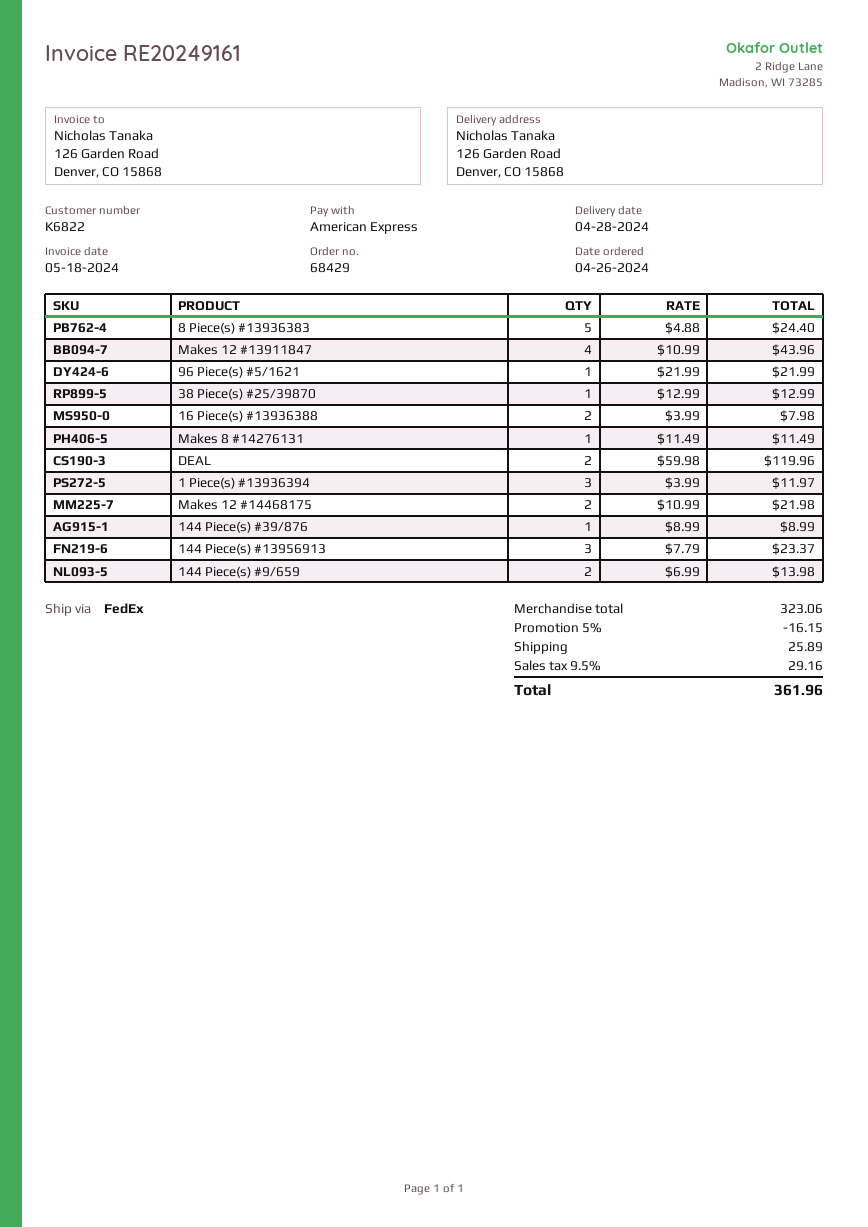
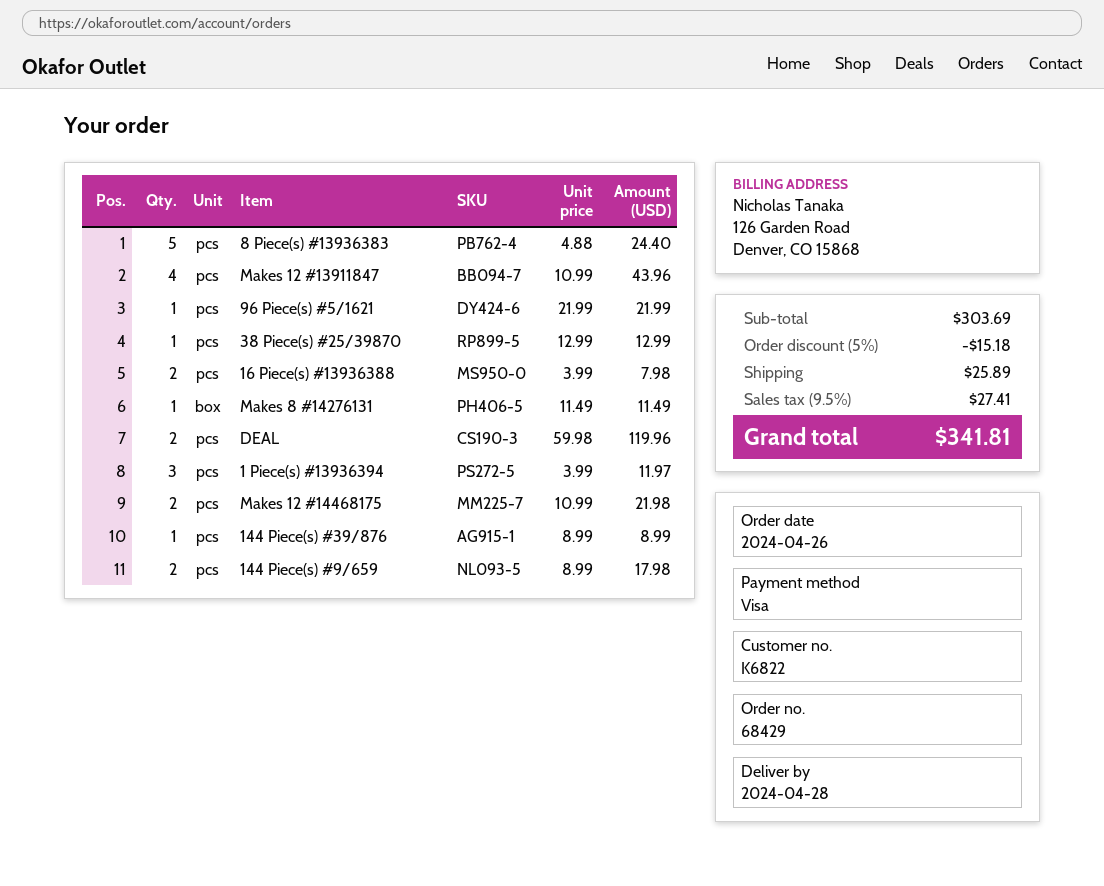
payment method: American Express -> Visa
144 Piece(s) #13956913: 3 x 7.79 = 23.37 -> none
144 Piece(s) #9/659: 2 x 6.99 = 13.98 -> 2 x 8.99 = 17.98
subtotal: 323.06 -> 303.69
discount: 5% = 16.15 -> 5% = 15.18
tax: 9.5% = 29.16 -> 9.5% = 27.41
total: 361.96 -> 341.81

